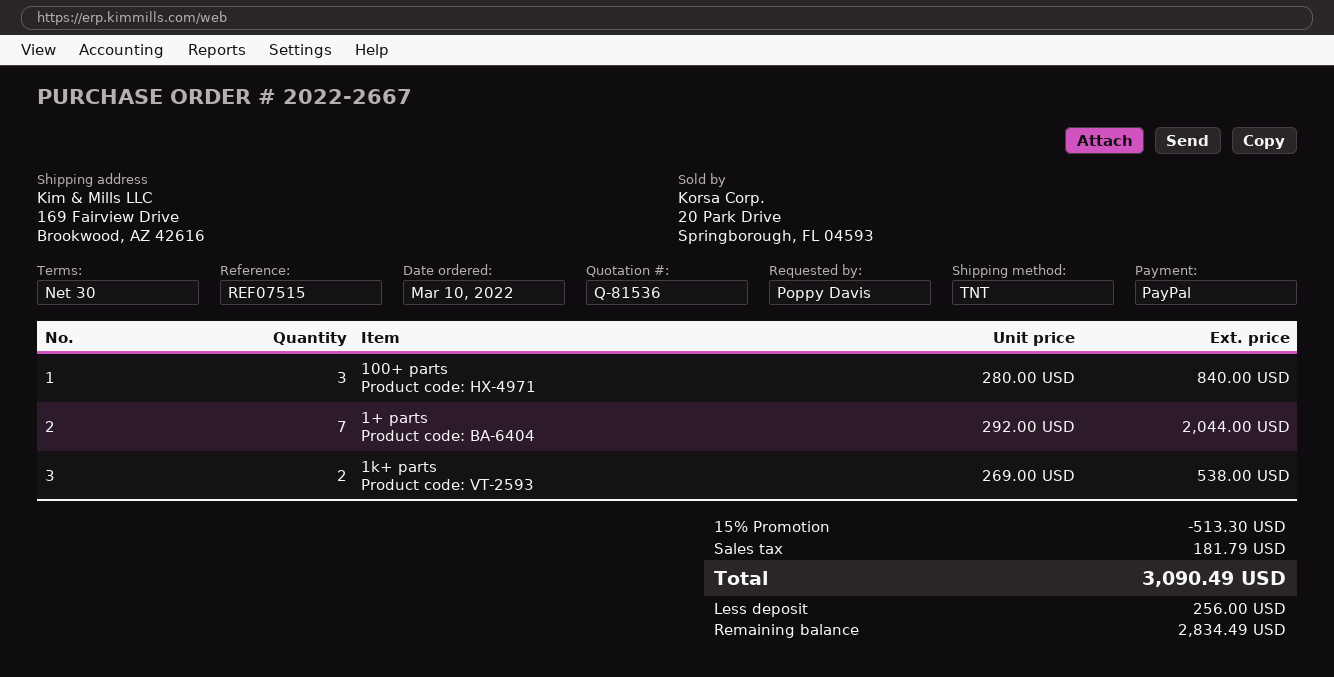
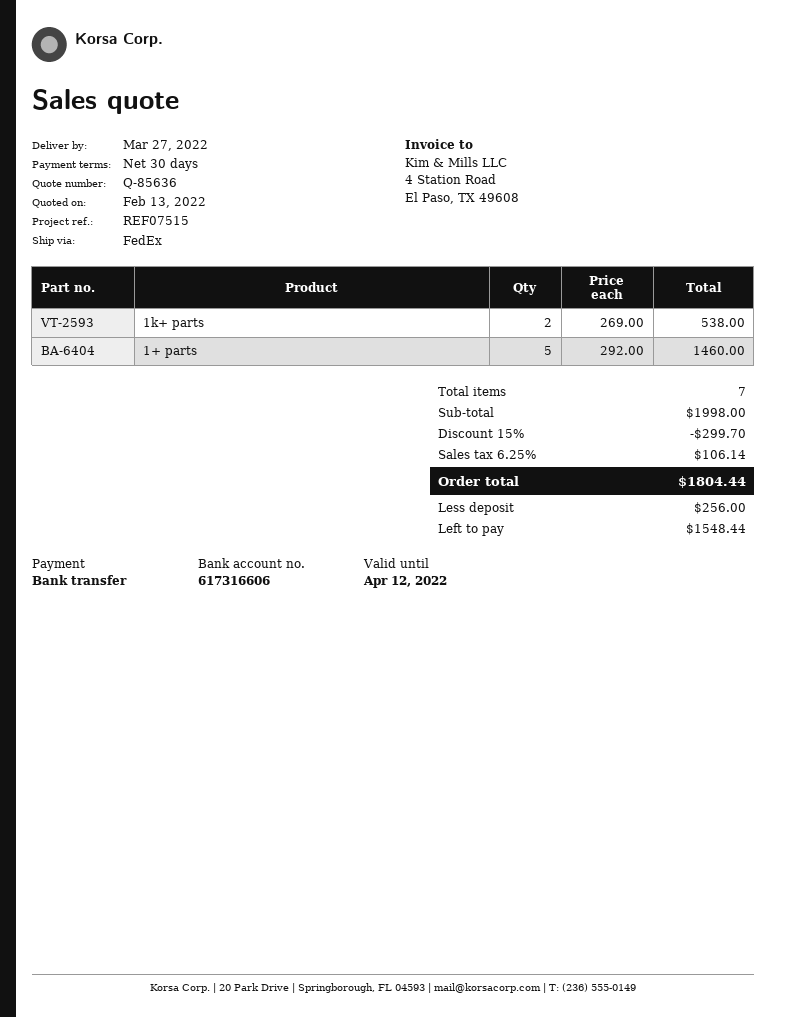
quote number: Q-81536 -> Q-85636
payment method: PayPal -> bank transfer
shipping method: TNT -> FedEx
100+ parts: 3 x 280.00 = 840.00 -> none
1+ parts: 7 x 292.00 = 2044.00 -> 5 x 292.00 = 1460.00
discount: 15% = 513.30 -> 15% = 299.70
tax: 181.79 -> 106.14
total: 3090.49 -> 1804.44
balance: 2834.49 -> 1548.44

